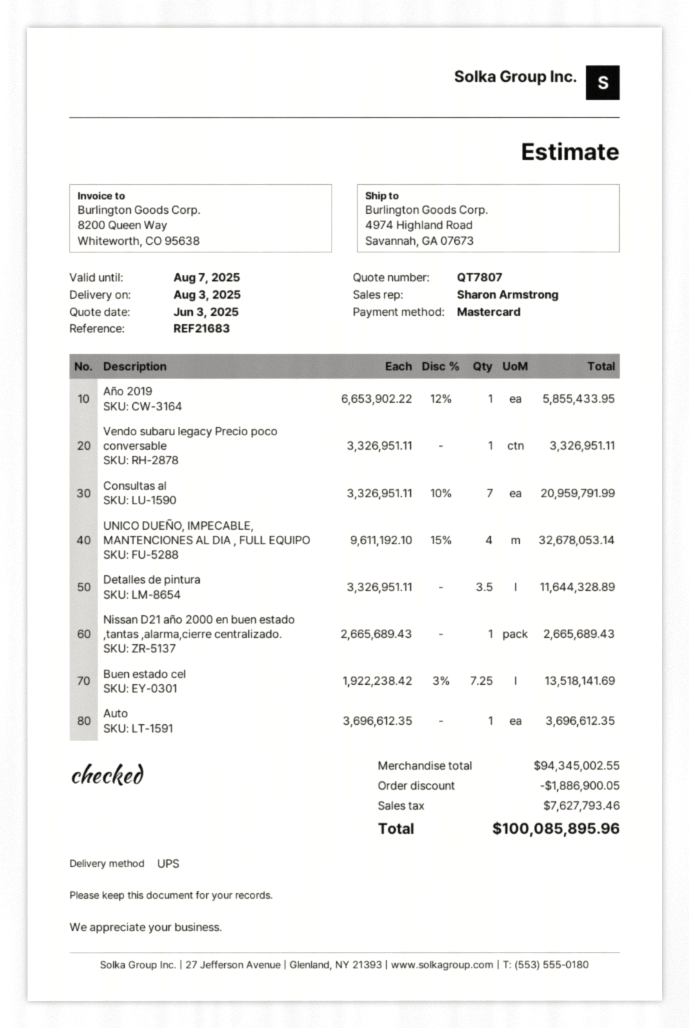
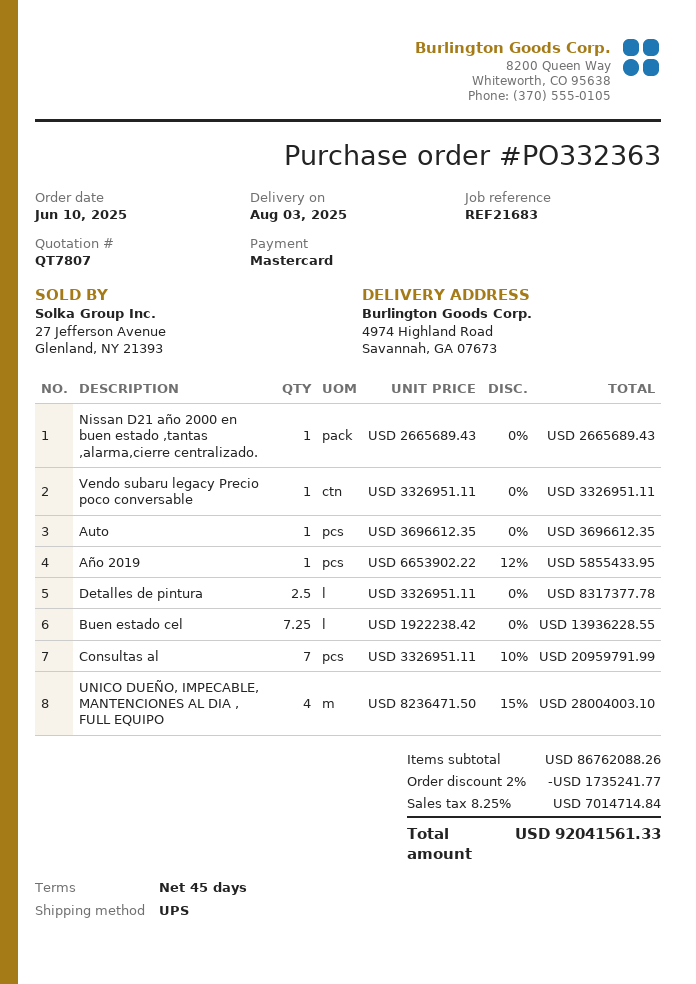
UNICO DUEÑO, IMPECABLE, MANTENCIONES AL DIA , FULL EQUIPO: 4 x 9611192.10 - 15% = 32678053.14 -> 4 x 8236471.50 - 15% = 28004003.10
Detalles de pintura: 3.5 x 3326951.11 = 11644328.89 -> 2.5 x 3326951.11 = 8317377.78
Buen estado cel: 7.25 x 1922238.42 - 3% = 13518141.69 -> 7.25 x 1922238.42 = 13936228.55
subtotal: 94345002.55 -> 86762088.26
discount: 1886900.05 -> 1735241.77
tax: 7627793.46 -> 7014714.84
total: 100085895.96 -> 92041561.33

